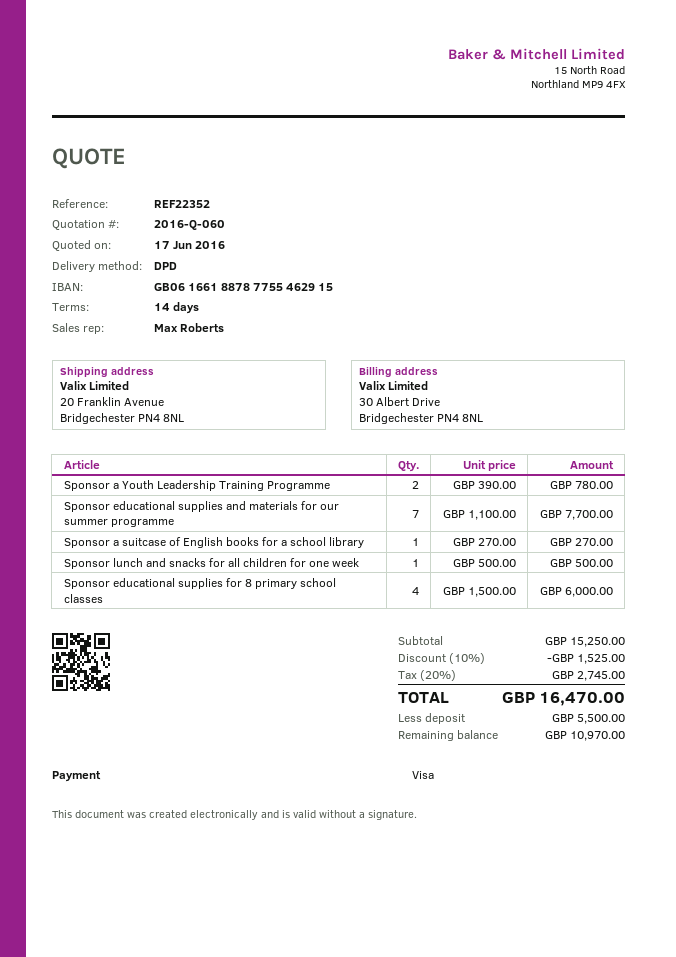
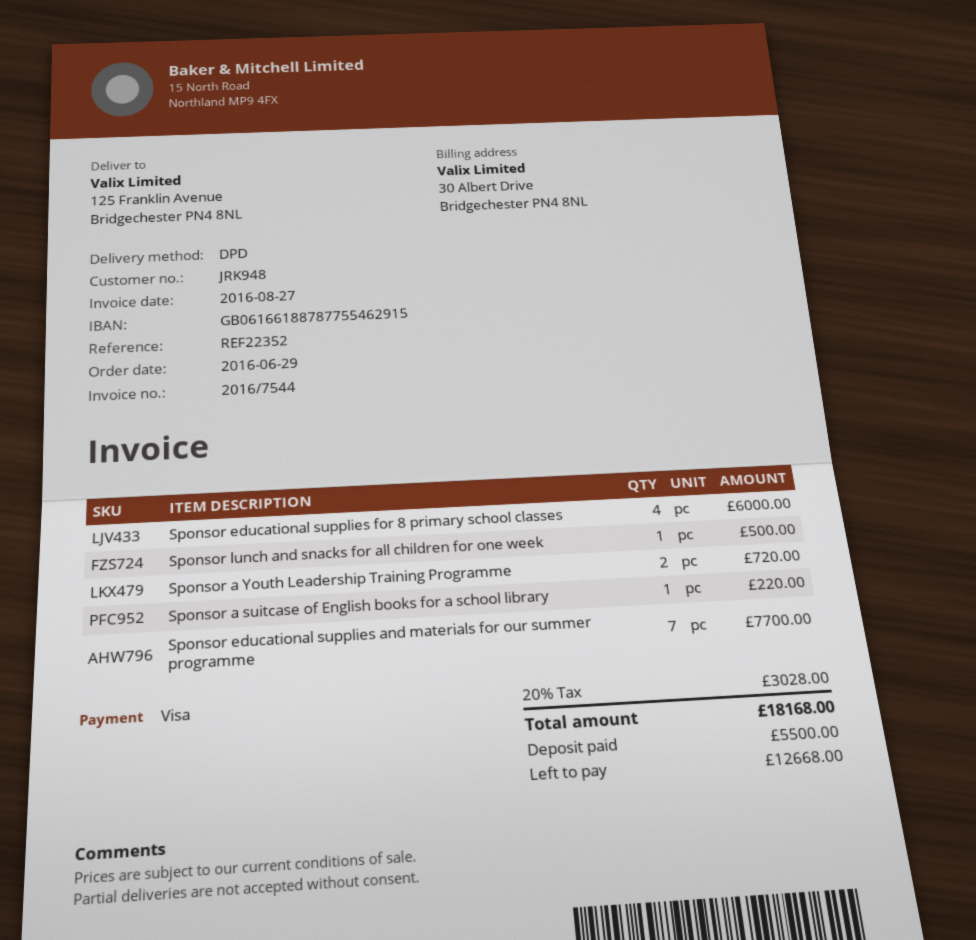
ship to: 20 Franklin Avenue, Bridgechester PN4 8NL -> 125 Franklin Avenue, Bridgechester PN4 8NL
Sponsor a Youth Leadership Training Programme: 2 for 780.00 -> 2 for 720.00
Sponsor a suitcase of English books for a school library: 1 for 270.00 -> 1 for 220.00
discount: 10% = 1525.00 -> none
tax: 20% = 2745.00 -> 20% = 3028.00
total: 16470.00 -> 18168.00
balance: 10970.00 -> 12668.00

